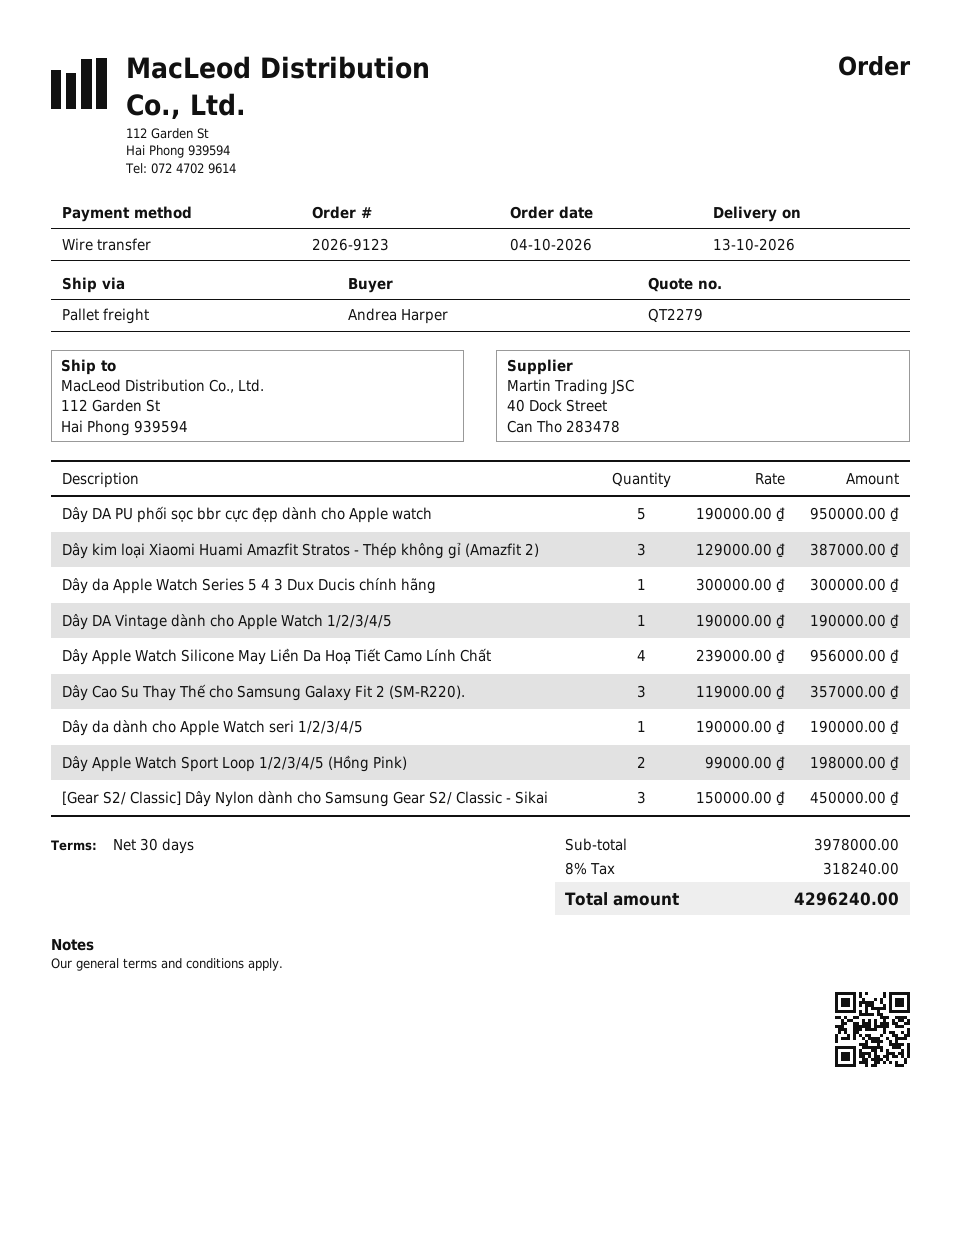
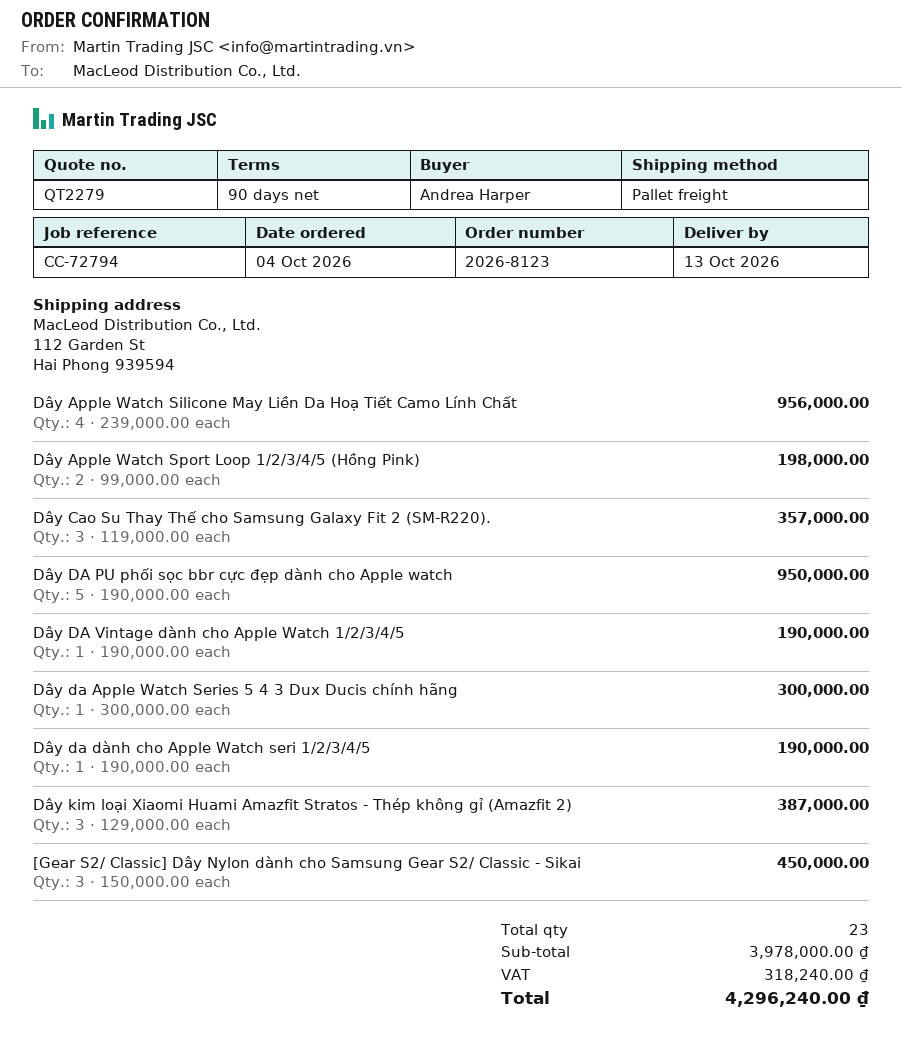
order number: 2026-9123 -> 2026-8123
payment terms: 30 days -> 90 days

